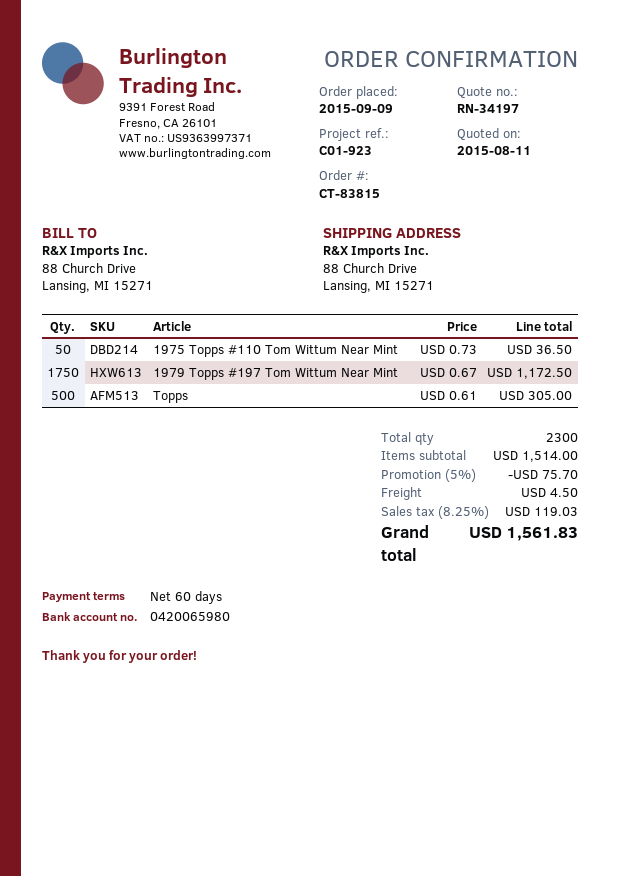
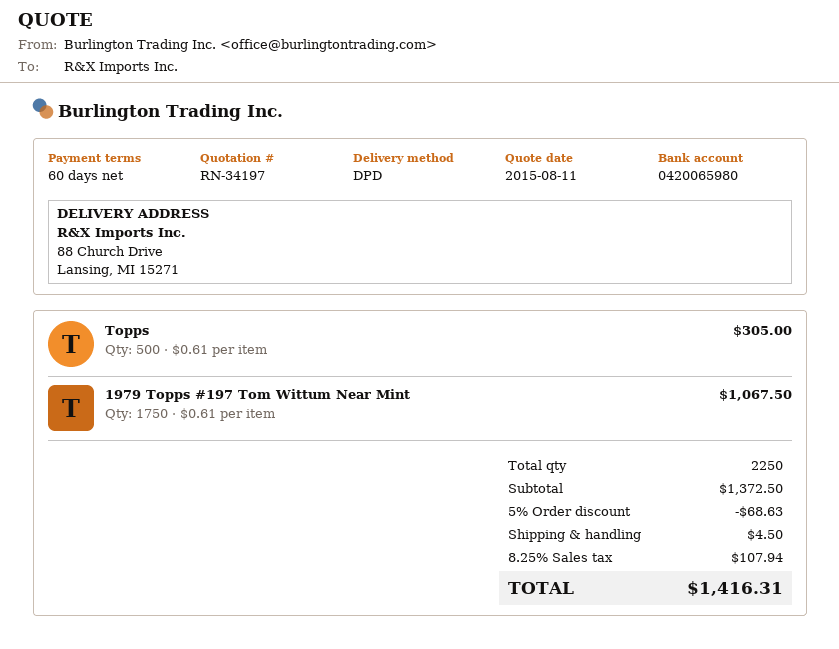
1975 Topps #110 Tom Wittum Near Mint: 50 x 0.73 = 36.50 -> none
1979 Topps #197 Tom Wittum Near Mint: 1750 x 0.67 = 1172.50 -> 1750 x 0.61 = 1067.50
total quantity: 2300 -> 2250
subtotal: 1514.00 -> 1372.50
discount: 5% = 75.70 -> 5% = 68.63
tax: 8.25% = 119.03 -> 8.25% = 107.94
total: 1561.83 -> 1416.31

